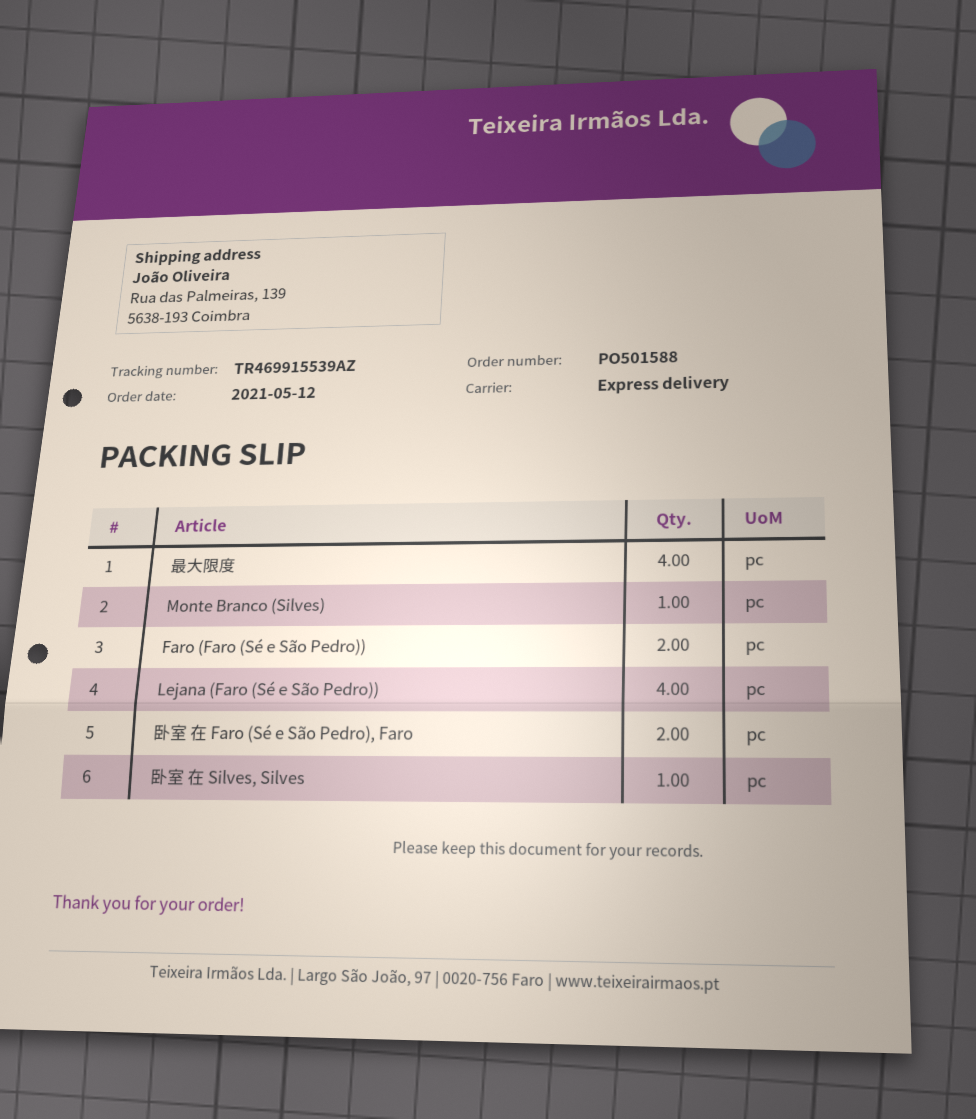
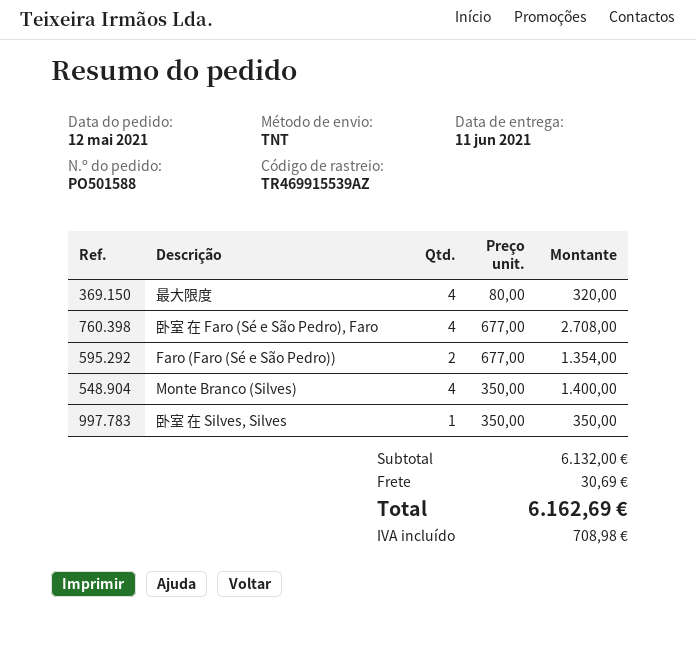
shipping method: express -> TNT
Monte Branco (Silves): 1 -> 4
Lejana (Faro (Sé e São Pedro)): 4 -> none
卧室 在 Faro (Sé e São Pedro), Faro: 2 -> 4

